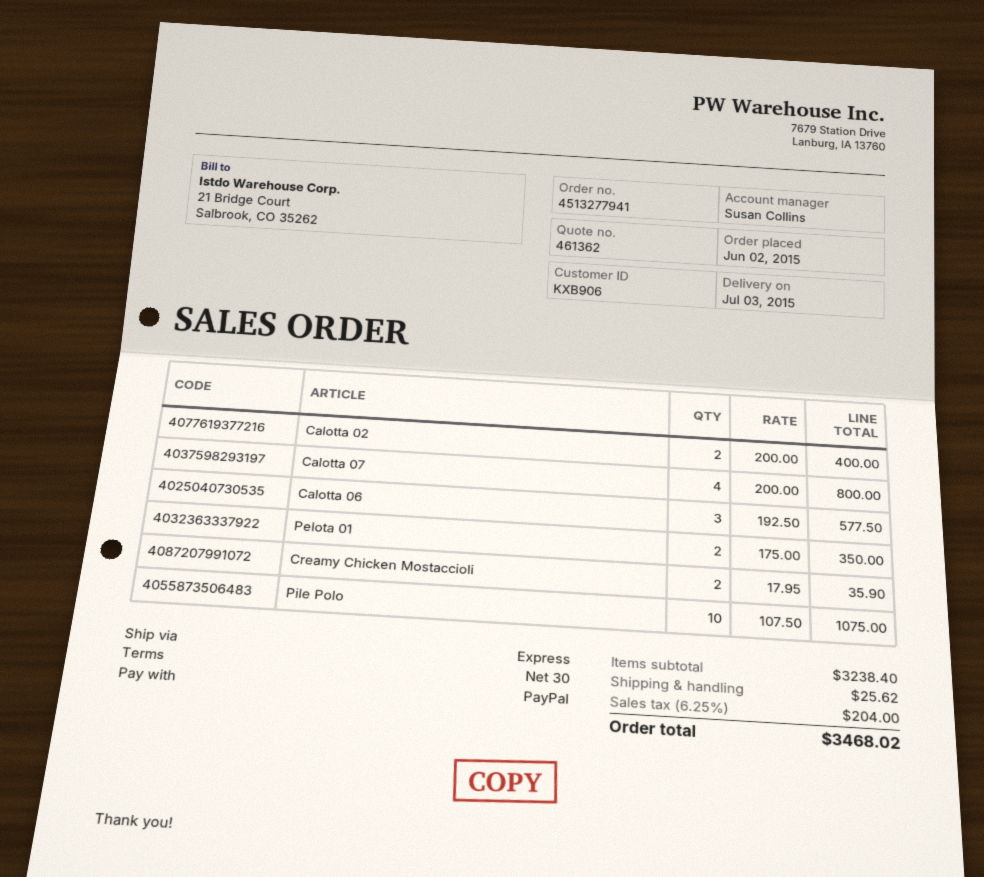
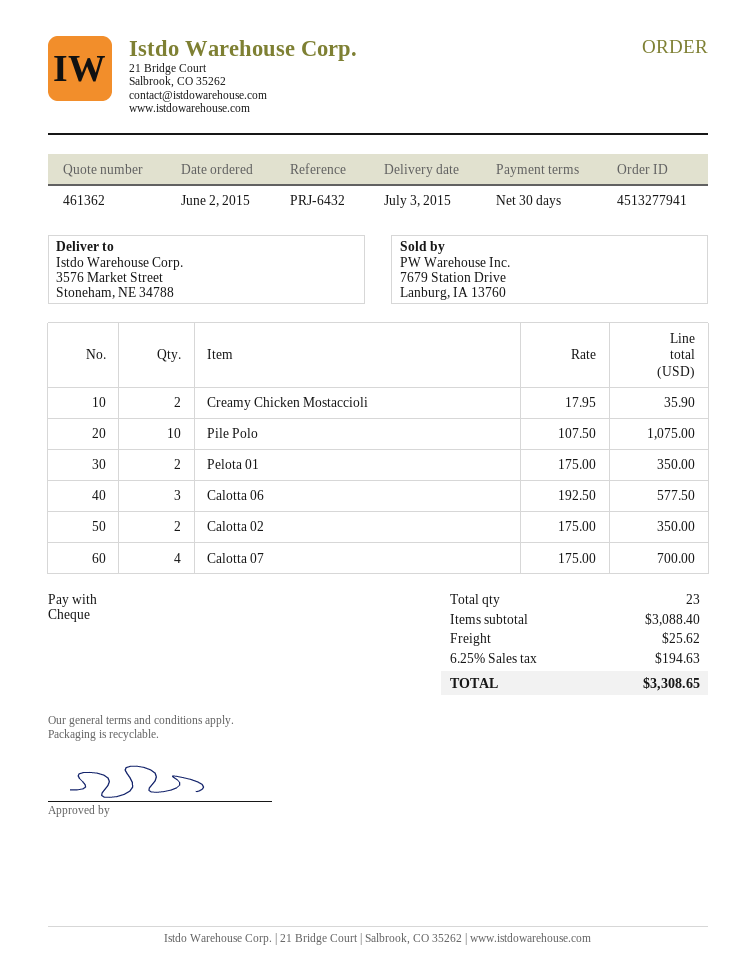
payment method: PayPal -> cheque
Calotta 02: 2 x 200.00 = 400.00 -> 2 x 175.00 = 350.00
Calotta 07: 4 x 200.00 = 800.00 -> 4 x 175.00 = 700.00
subtotal: 3238.40 -> 3088.40
tax: 6.25% = 204.00 -> 6.25% = 194.63
total: 3468.02 -> 3308.65

